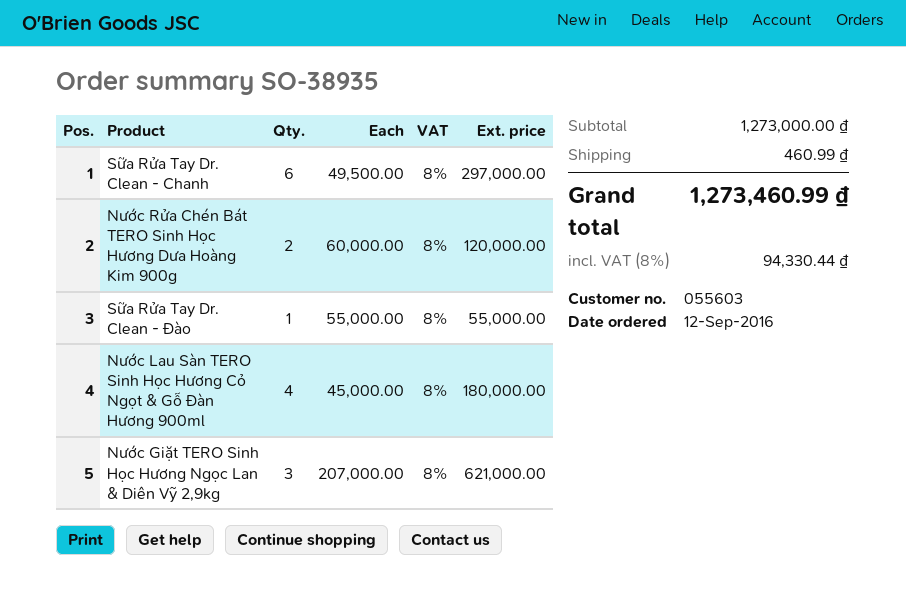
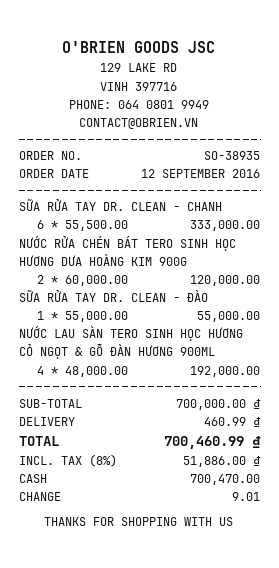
Sữa Rửa Tay Dr. Clean - Chanh: 6 x 49500.00 = 297000.00 -> 6 x 55500.00 = 333000.00
Nước Lau Sàn TERO Sinh Học Hương Cỏ Ngọt & Gỗ Đàn Hương 900ml: 4 x 45000.00 = 180000.00 -> 4 x 48000.00 = 192000.00
Nước Giặt TERO Sinh Học Hương Ngọc Lan & Diên Vỹ 2,9kg: 3 x 207000.00 = 621000.00 -> none
subtotal: 1273000.00 -> 700000.00
tax: 8% = 94330.44 -> 8% = 51886.00
total: 1273460.99 -> 700460.99

